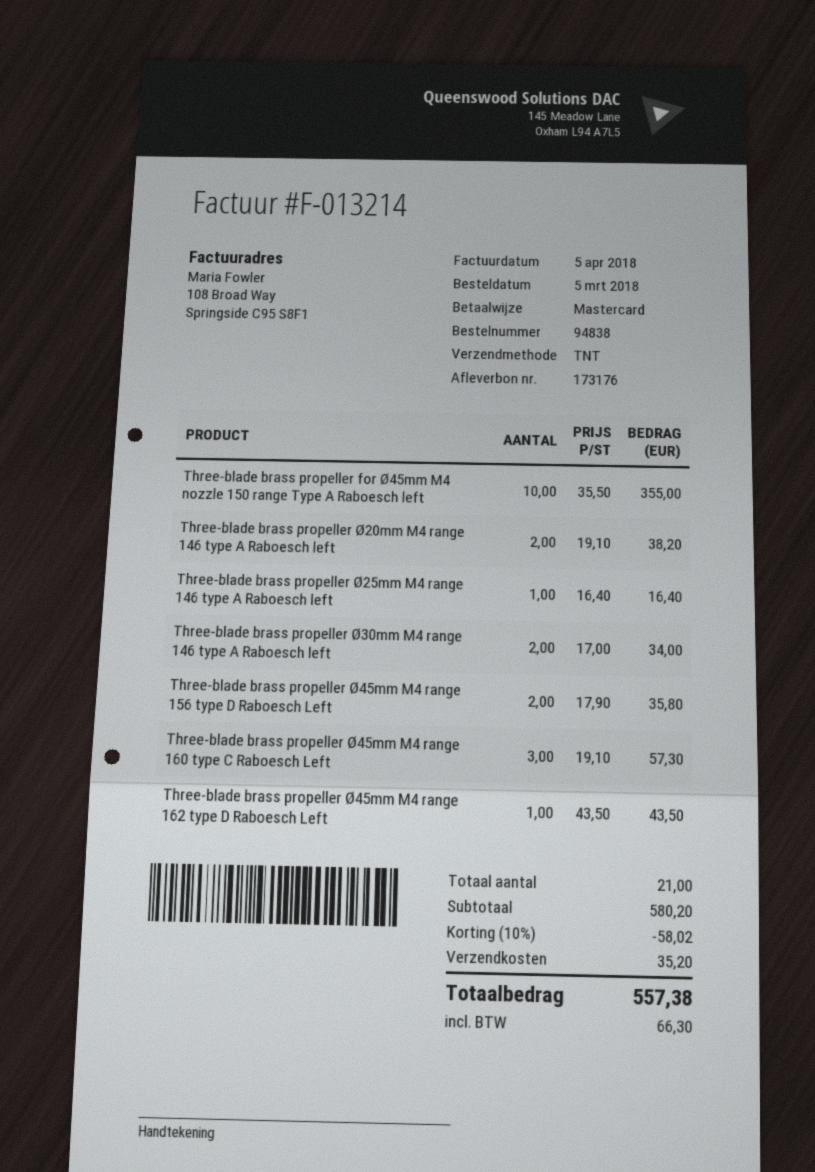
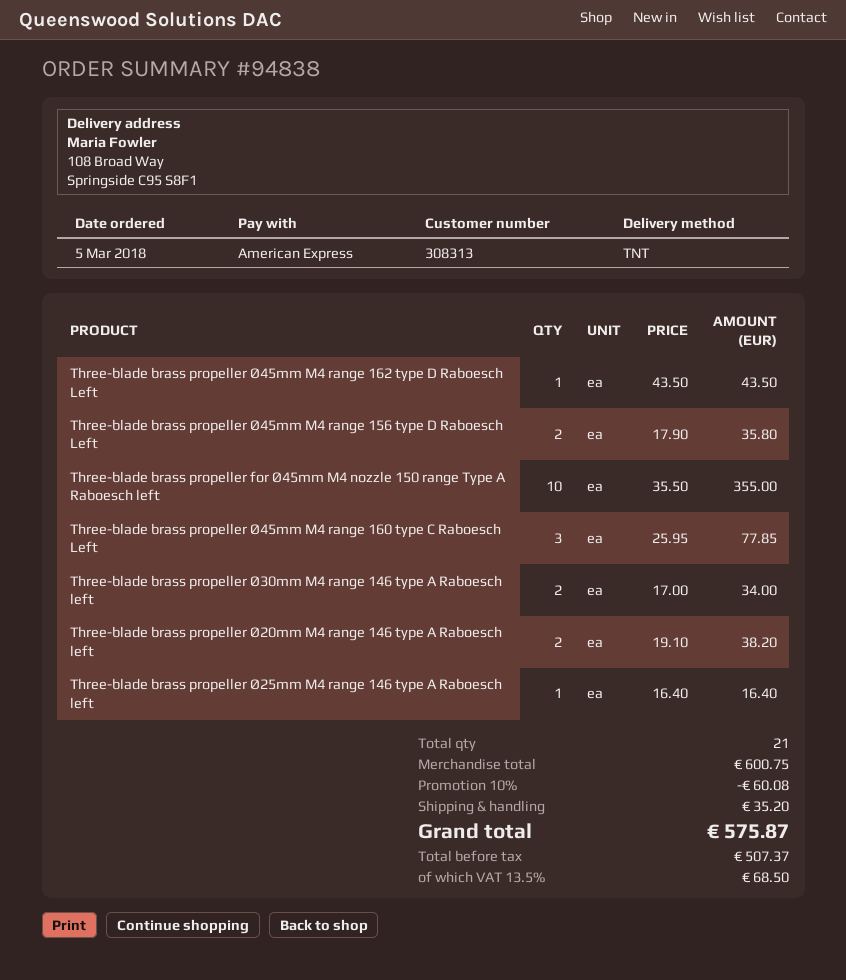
payment method: Mastercard -> American Express
Three-blade brass propeller Ø45mm M4 range 160 type C Raboesch Left: 3 x 19.10 = 57.30 -> 3 x 25.95 = 77.85
subtotal: 580.20 -> 600.75
discount: 10% = 58.02 -> 10% = 60.08
tax: 66.30 -> 68.50
total: 557.38 -> 575.87

